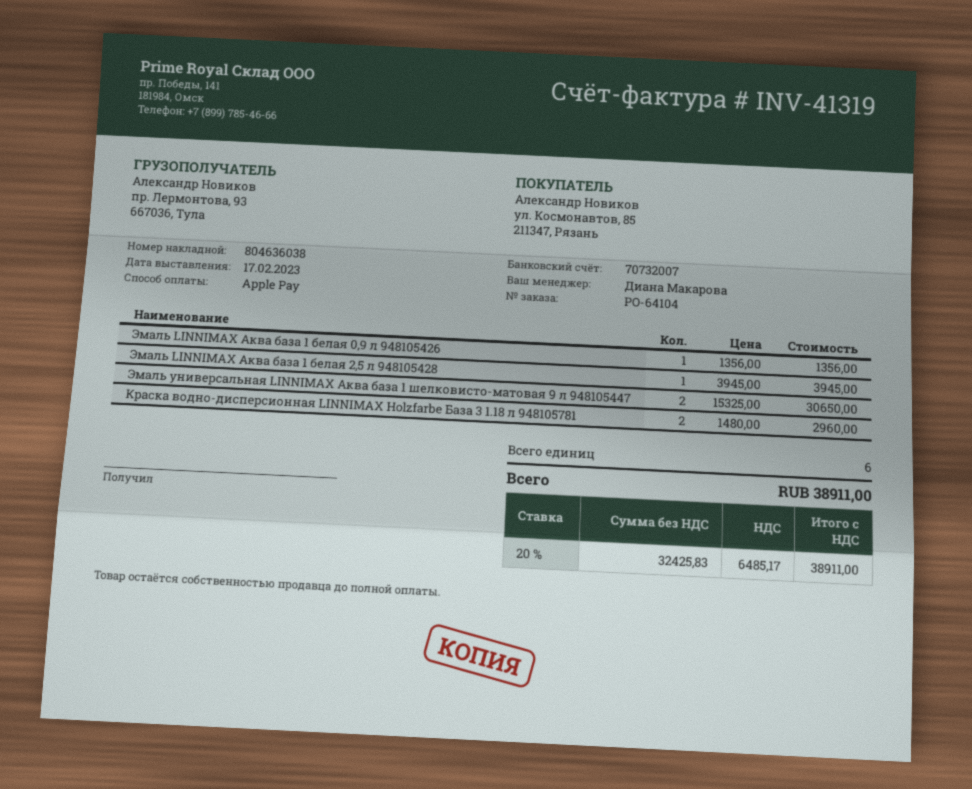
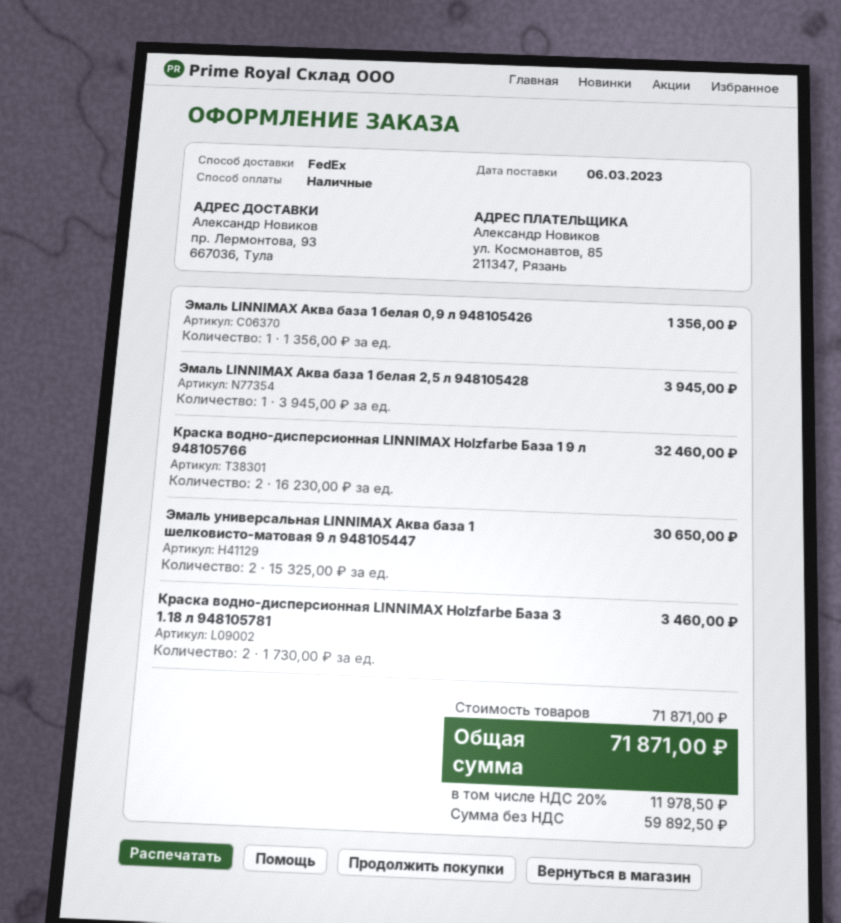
payment method: Apple Pay -> cash
Краска водно-дисперсионная LINNIMAX Holzfarbe База 3 1.18 л 948105781: 2 x 1480.00 = 2960.00 -> 2 x 1730.00 = 3460.00
Краска водно-дисперсионная LINNIMAX Holzfarbe База 1 9 л 948105766: none -> 2 x 16230.00 = 32460.00
net: 32425.83 -> 59892.50
tax: 20% = 6485.17 -> 20% = 11978.50
total: 38911.00 -> 71871.00

